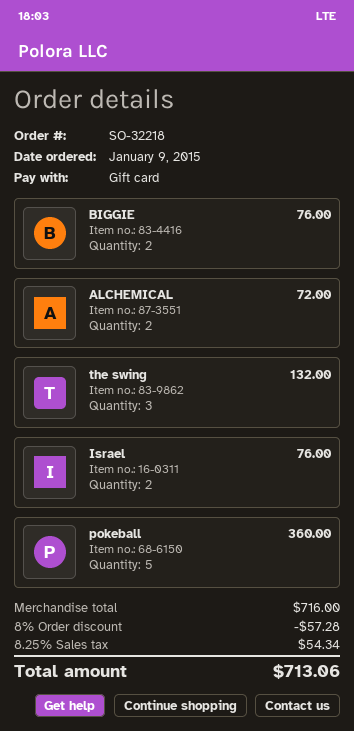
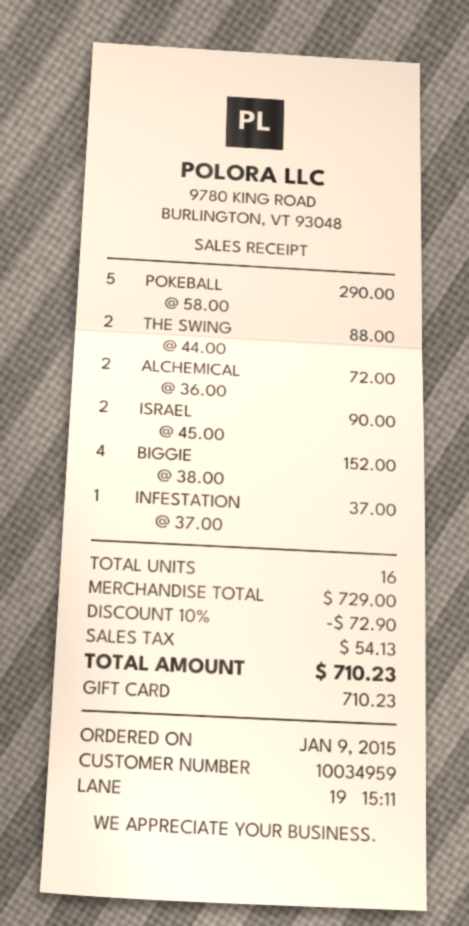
BIGGIE: 2 for 76.00 -> 4 for 152.00
the swing: 3 for 132.00 -> 2 for 88.00
Israel: 2 for 76.00 -> 2 for 90.00
pokeball: 5 for 360.00 -> 5 for 290.00
INFESTATION: none -> 1 for 37.00
subtotal: 716.00 -> 729.00
discount: 8% = 57.28 -> 10% = 72.90
tax: 54.34 -> 54.13
total: 713.06 -> 710.23

